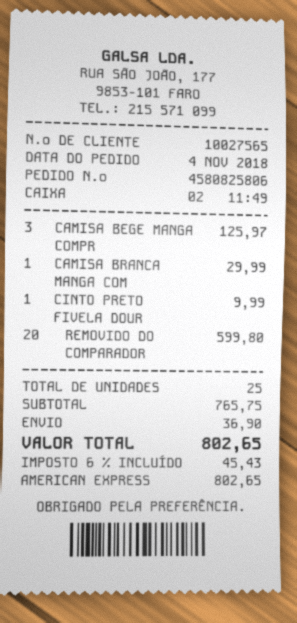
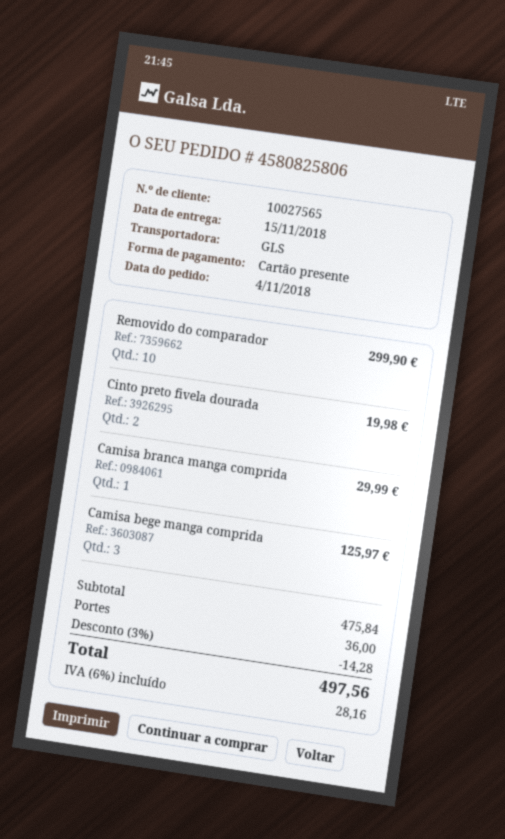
payment method: American Express -> gift card
CINTO PRETO FIVELA DOUR: 1 for 9.99 -> 2 for 19.98
REMOVIDO DO COMPARADOR: 20 for 599.80 -> 10 for 299.90
subtotal: 765.75 -> 475.84
discount: none -> 3% = 14.28
shipping: 36.90 -> 36.00
tax: 6% = 45.43 -> 6% = 28.16
total: 802.65 -> 497.56

